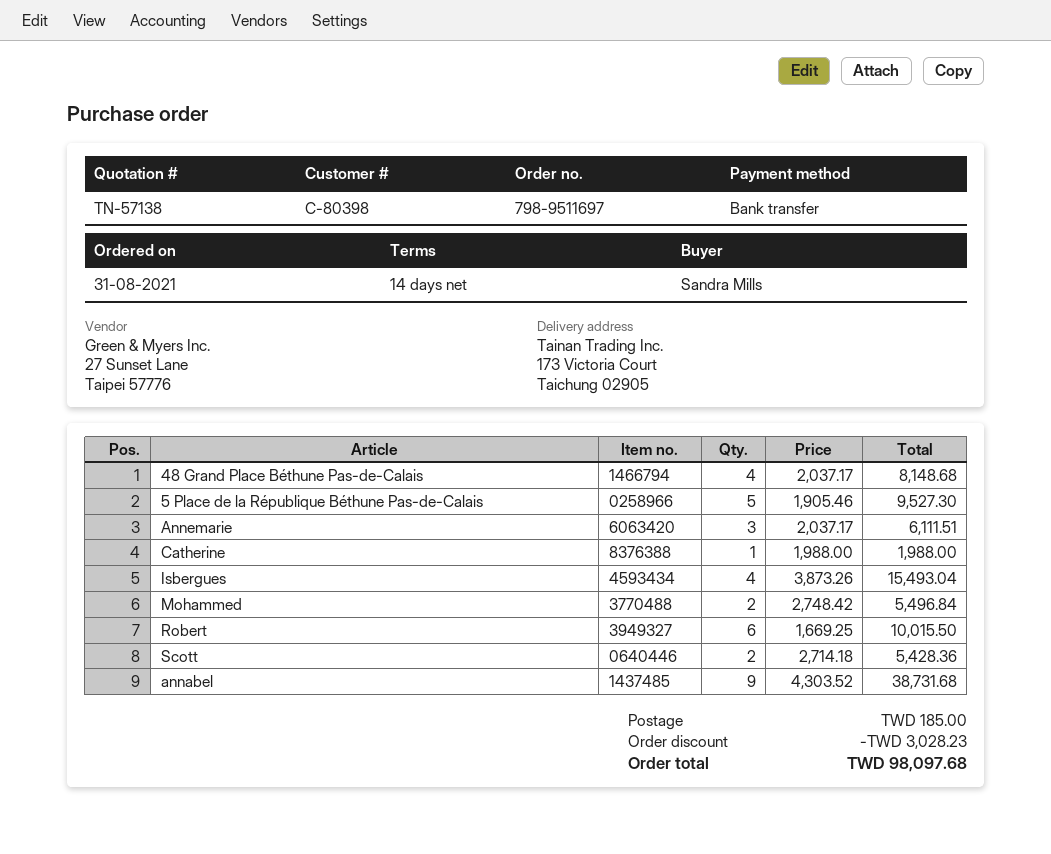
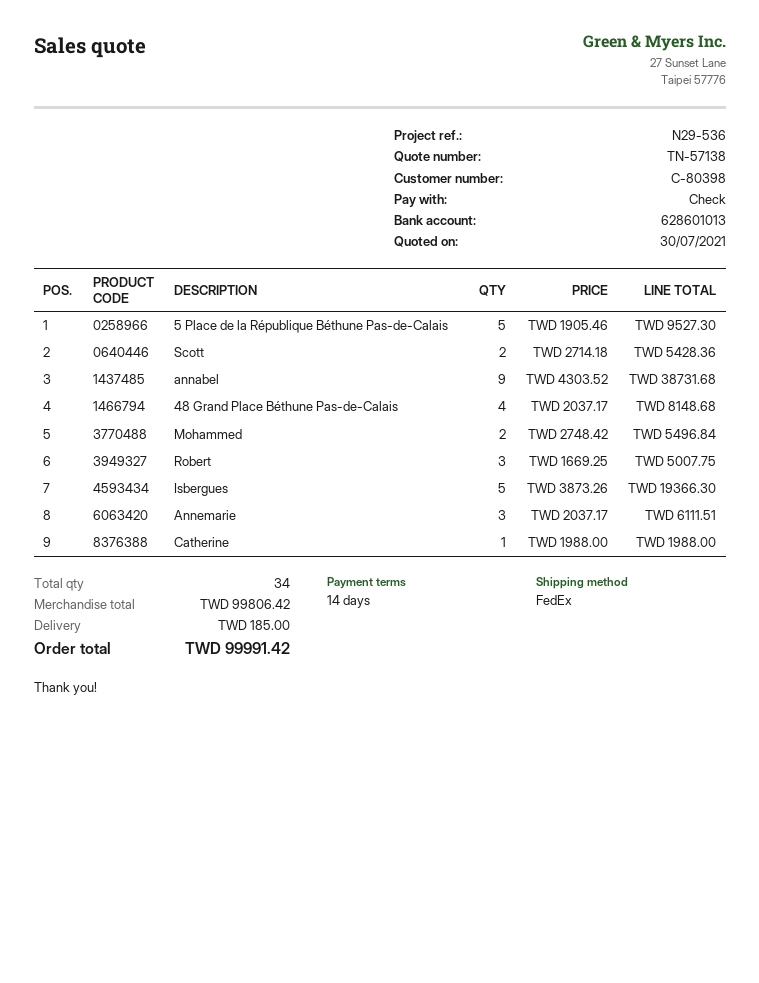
payment method: bank transfer -> cheque
Isbergues: 4 x 3873.26 = 15493.04 -> 5 x 3873.26 = 19366.30
Robert: 6 x 1669.25 = 10015.50 -> 3 x 1669.25 = 5007.75
discount: 3028.23 -> none
total: 98097.68 -> 99991.42

